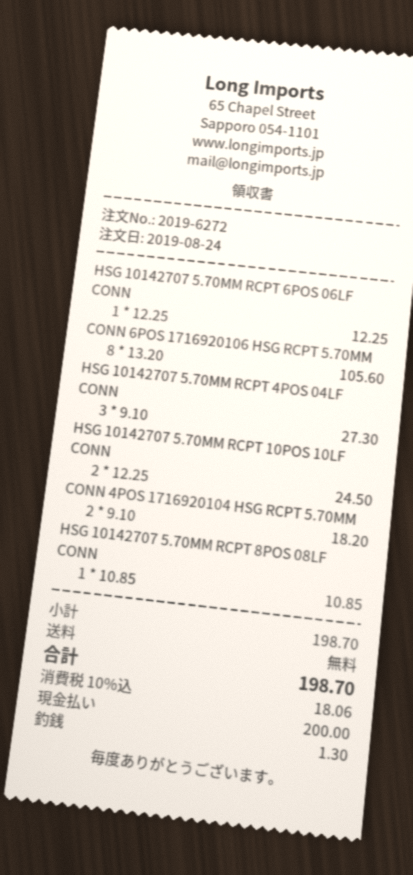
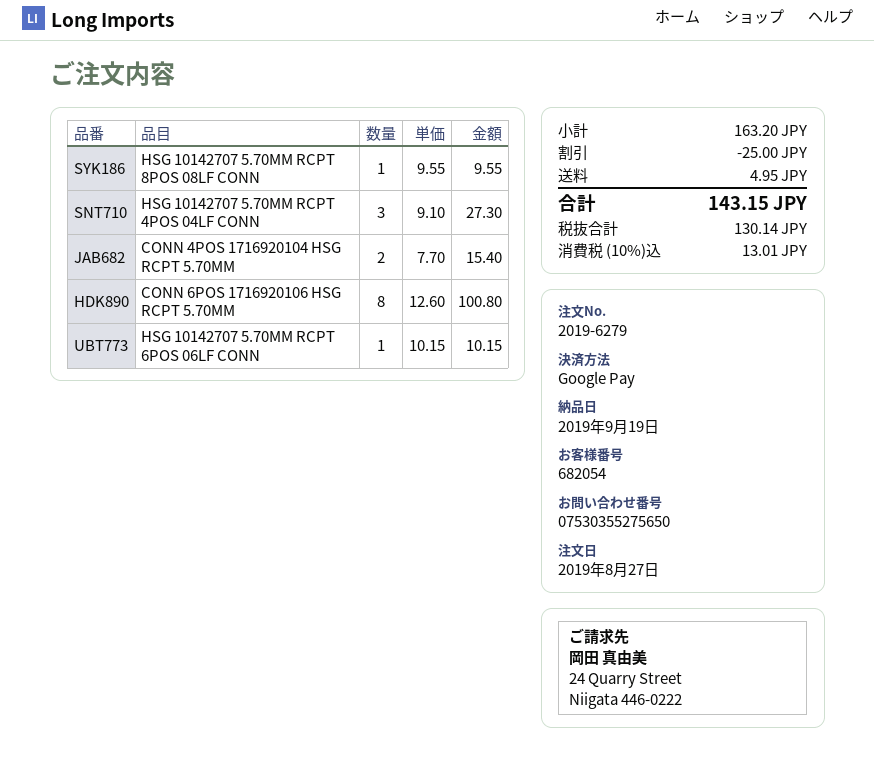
order number: 2019-6272 -> 2019-6279
order date: 2019-08-24 -> 2019-08-27
payment method: cash -> Google Pay
HSG 10142707 5.70MM RCPT 6POS 06LF CONN: 1 x 12.25 = 12.25 -> 1 x 10.15 = 10.15
CONN 6POS 1716920106 HSG RCPT 5.70MM: 8 x 13.20 = 105.60 -> 8 x 12.60 = 100.80
HSG 10142707 5.70MM RCPT 10POS 10LF CONN: 2 x 12.25 = 24.50 -> none
CONN 4POS 1716920104 HSG RCPT 5.70MM: 2 x 9.10 = 18.20 -> 2 x 7.70 = 15.40
HSG 10142707 5.70MM RCPT 8POS 08LF CONN: 1 x 10.85 = 10.85 -> 1 x 9.55 = 9.55
subtotal: 198.70 -> 163.20
discount: none -> 25.00
shipping: 0.00 -> 4.95
tax: 10% = 18.06 -> 10% = 13.01
total: 198.70 -> 143.15

